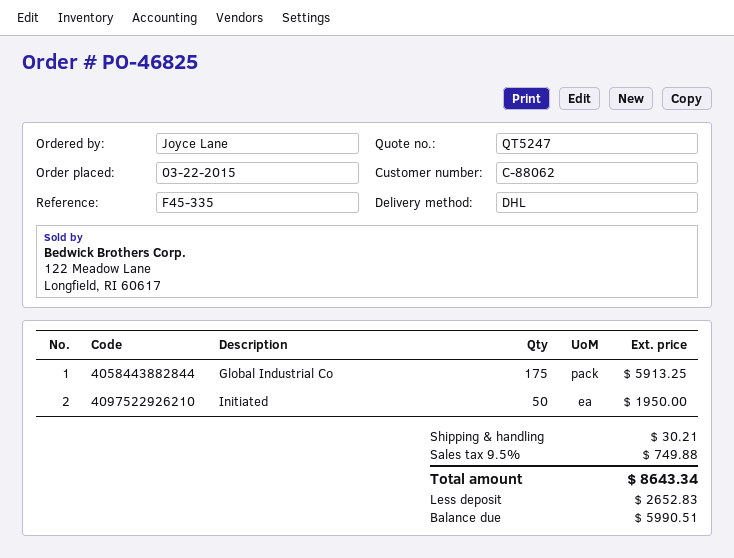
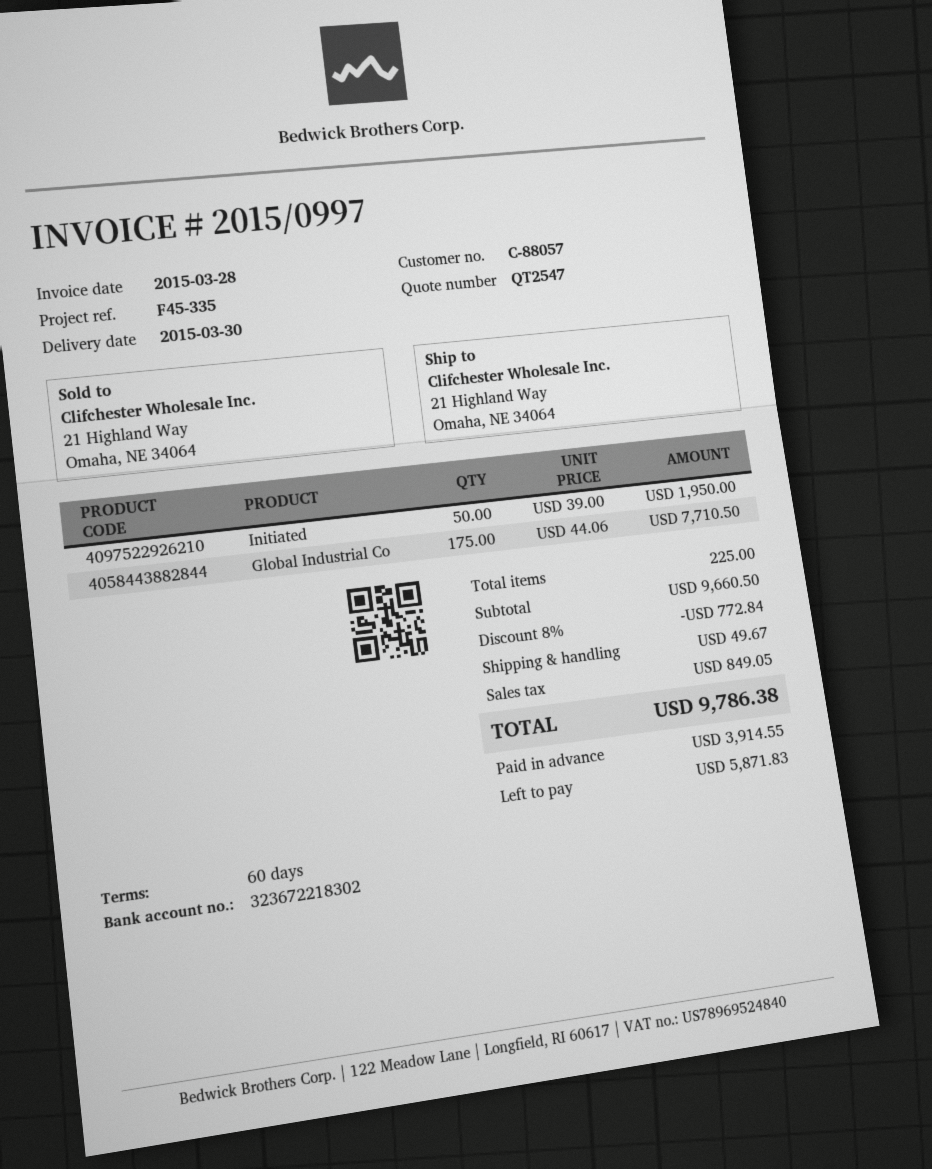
quote number: QT5247 -> QT2547
customer number: C-88062 -> C-88057
Global Industrial Co: 175 for 5913.25 -> 175 for 7710.50
discount: none -> 8% = 772.84
shipping: 30.21 -> 49.67
tax: 749.88 -> 849.05
total: 8643.34 -> 9786.38
deposit: 2652.83 -> 3914.55
balance: 5990.51 -> 5871.83

